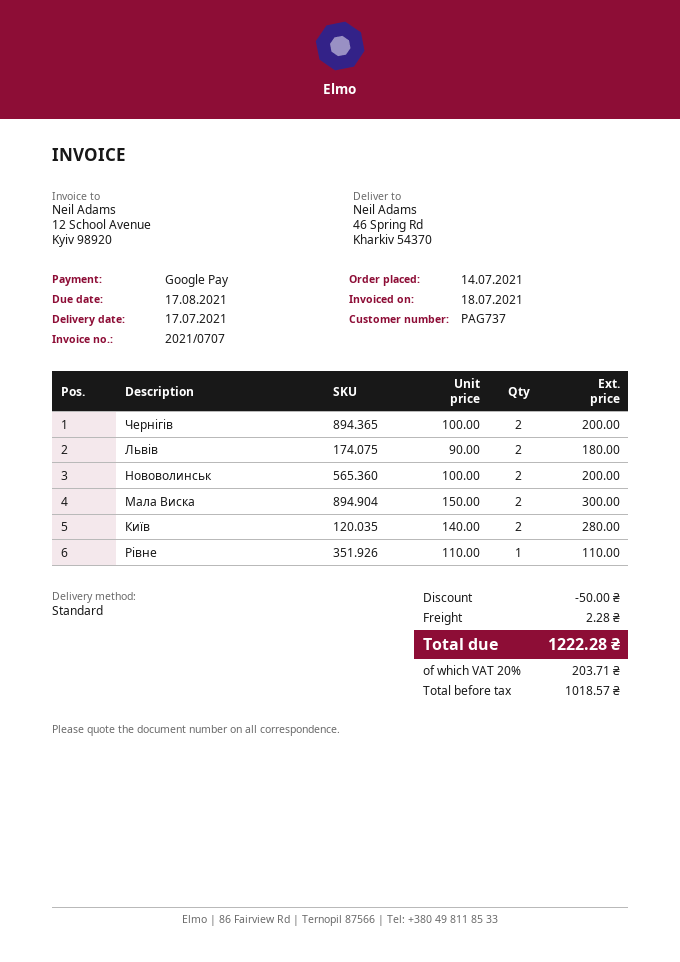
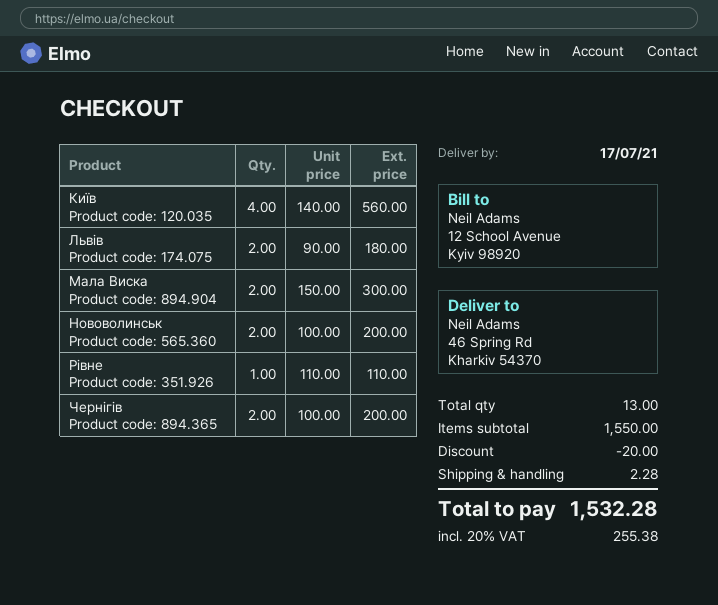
Київ: 2 x 140.00 = 280.00 -> 4 x 140.00 = 560.00
discount: 50.00 -> 20.00
tax: 20% = 203.71 -> 20% = 255.38
total: 1222.28 -> 1532.28

